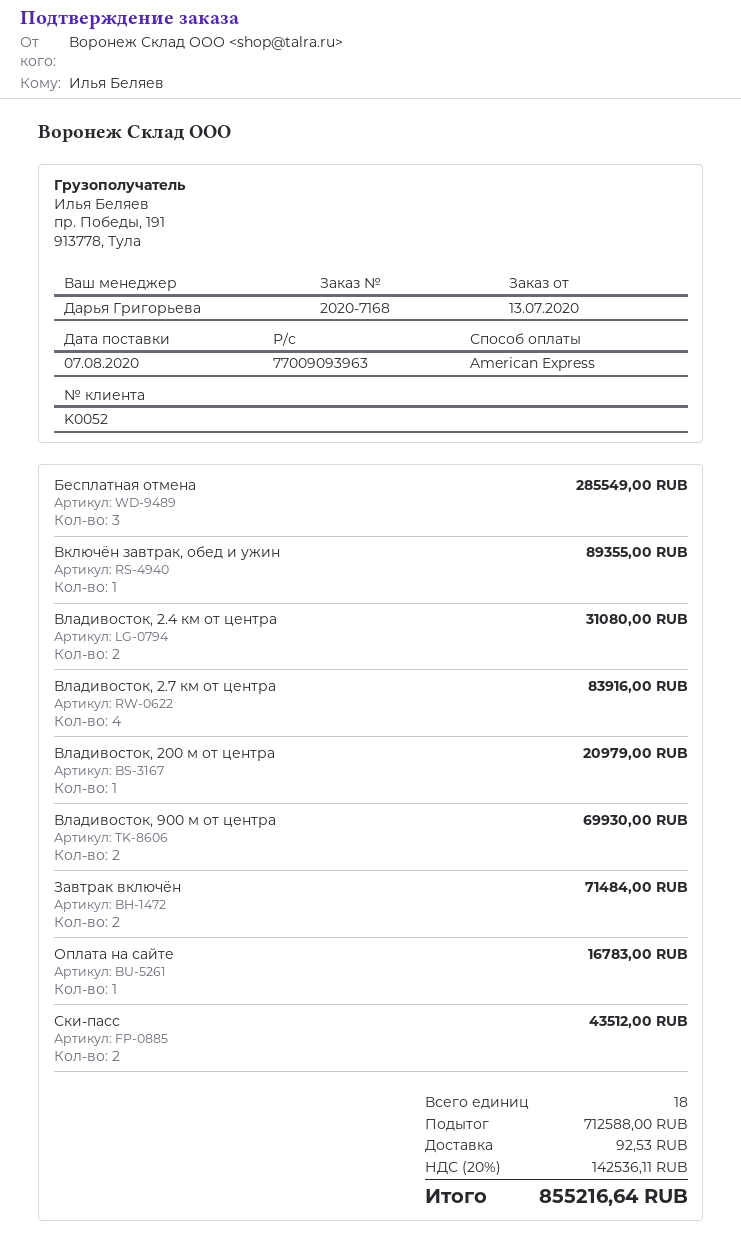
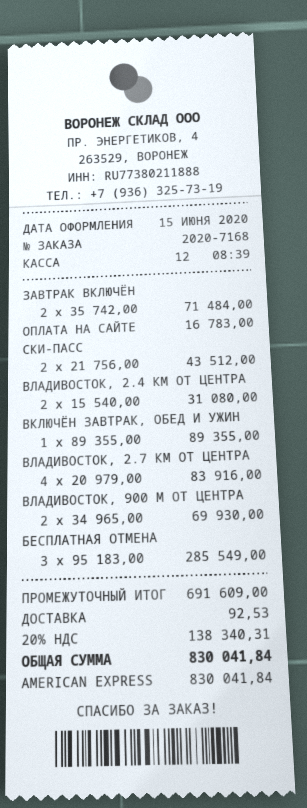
order date: 2020-07-13 -> 2020-06-15
Владивосток, 200 м от центра: 1 for 20979.00 -> none
subtotal: 712588.00 -> 691609.00
tax: 20% = 142536.11 -> 20% = 138340.31
total: 855216.64 -> 830041.84

